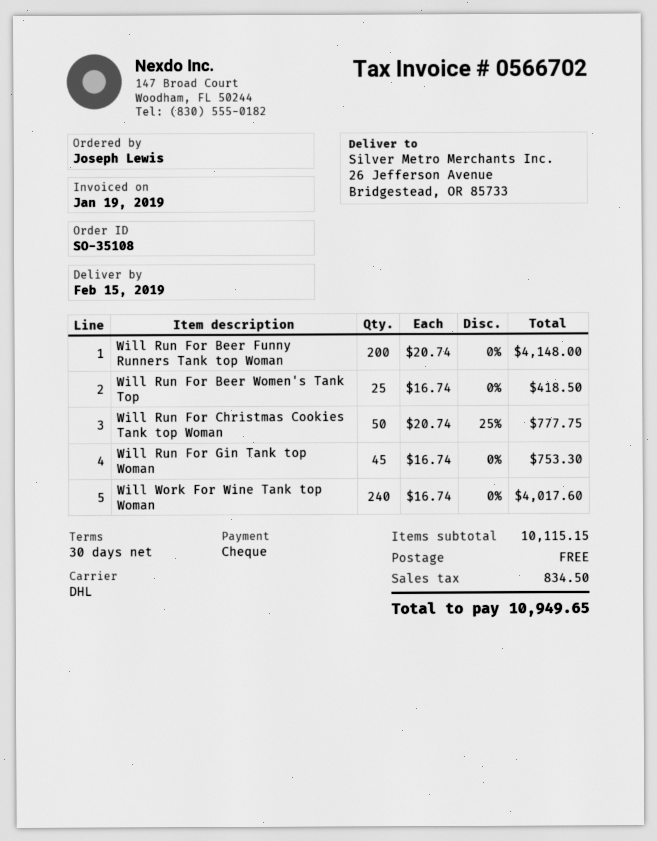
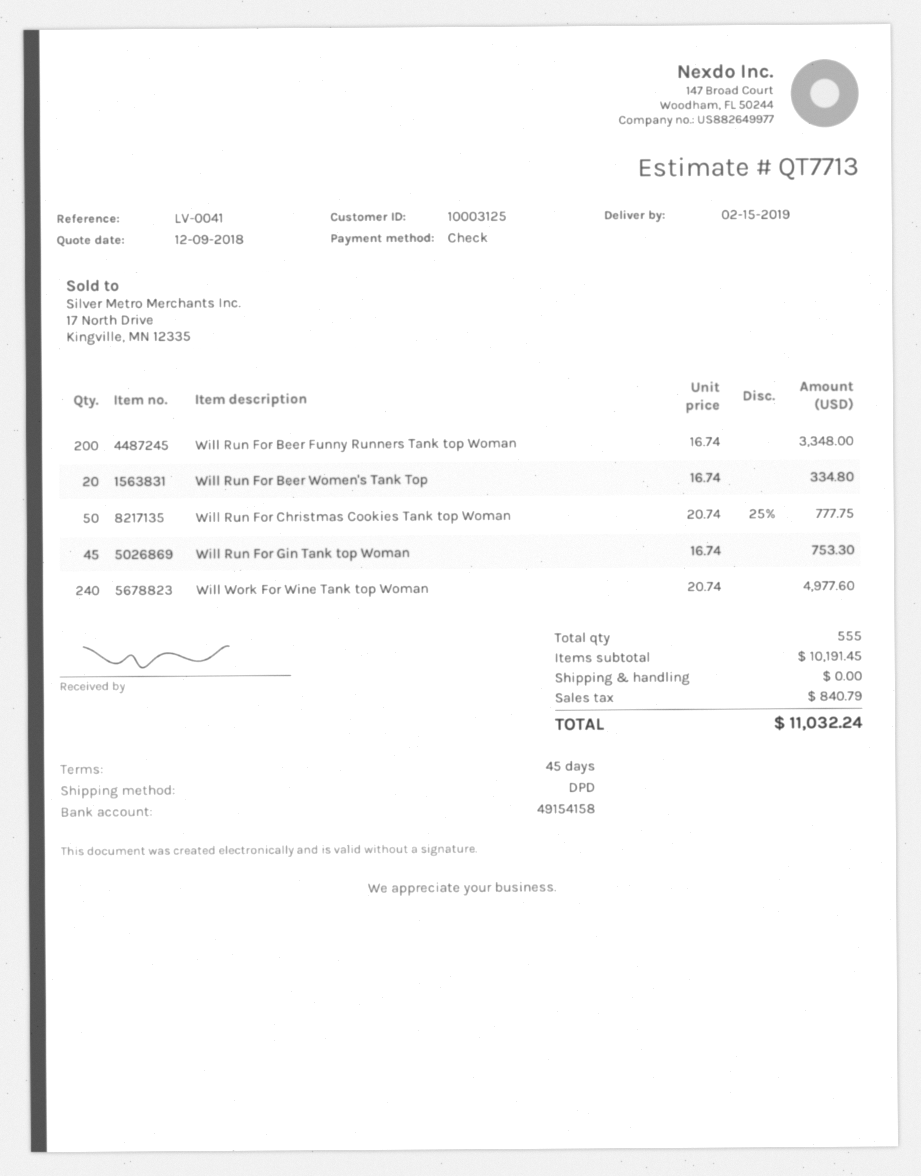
payment terms: 30 days -> 45 days
shipping method: DHL -> DPD
Will Run For Beer Funny Runners Tank top Woman: 200 x 20.74 = 4148.00 -> 200 x 16.74 = 3348.00
Will Run For Beer Women's Tank Top: 25 x 16.74 = 418.50 -> 20 x 16.74 = 334.80
Will Work For Wine Tank top Woman: 240 x 16.74 = 4017.60 -> 240 x 20.74 = 4977.60
subtotal: 10115.15 -> 10191.45
tax: 834.50 -> 840.79
total: 10949.65 -> 11032.24

